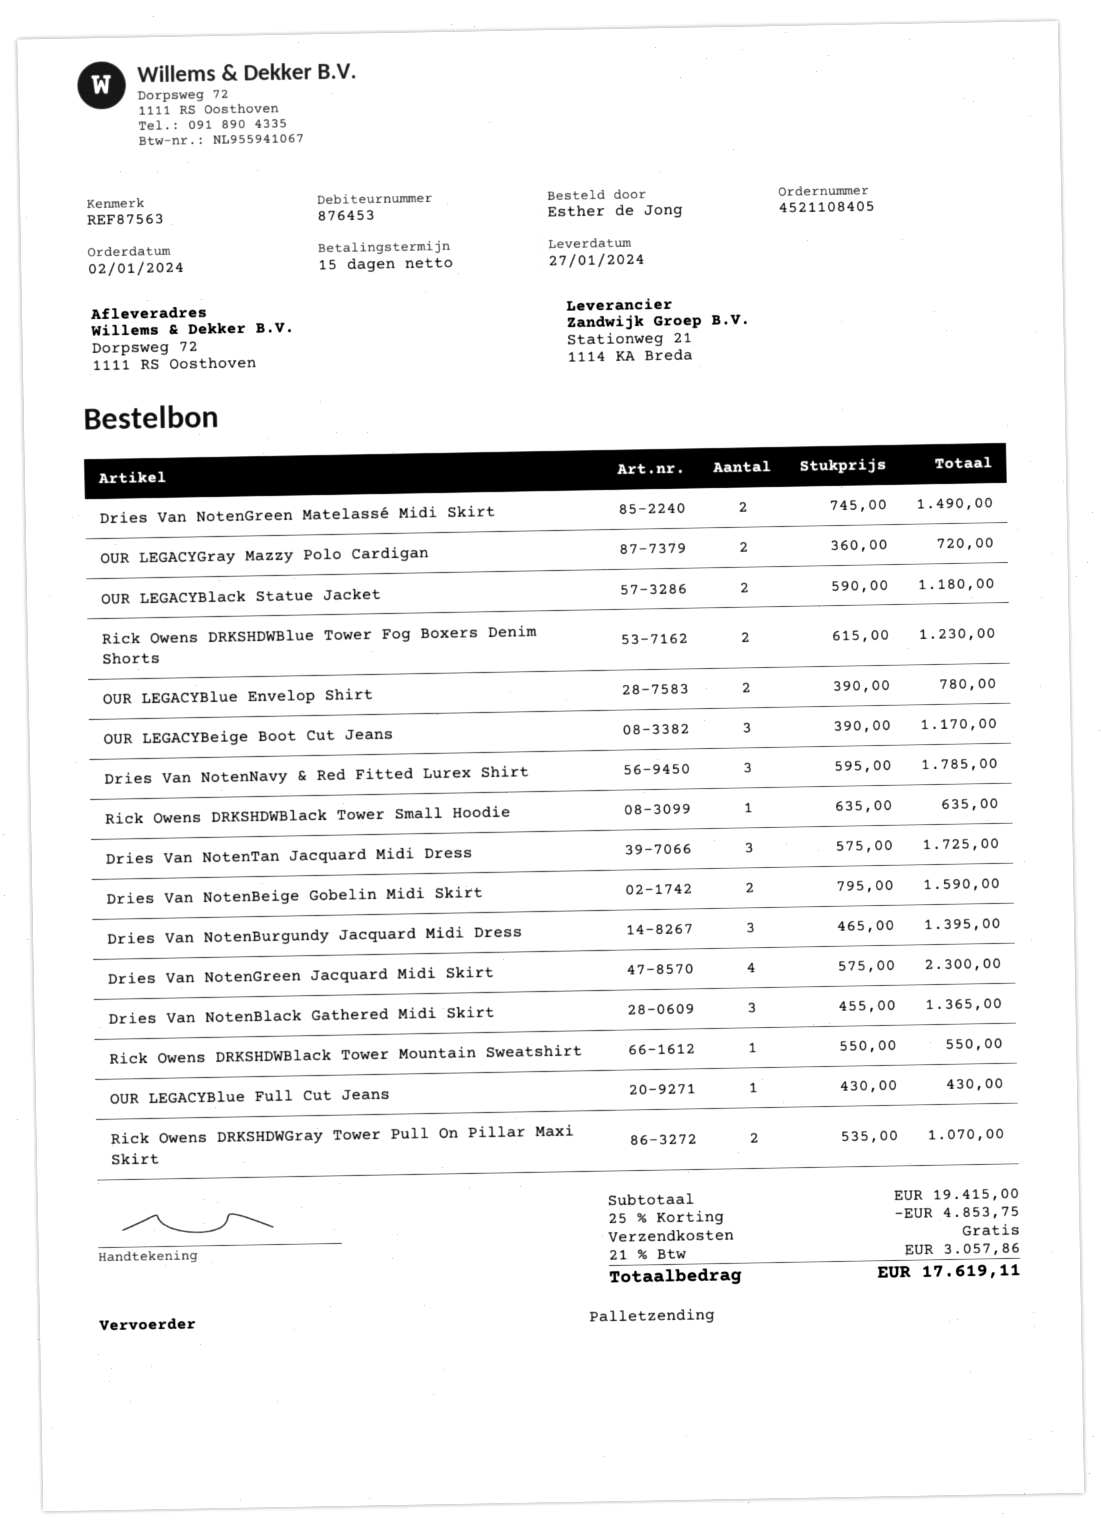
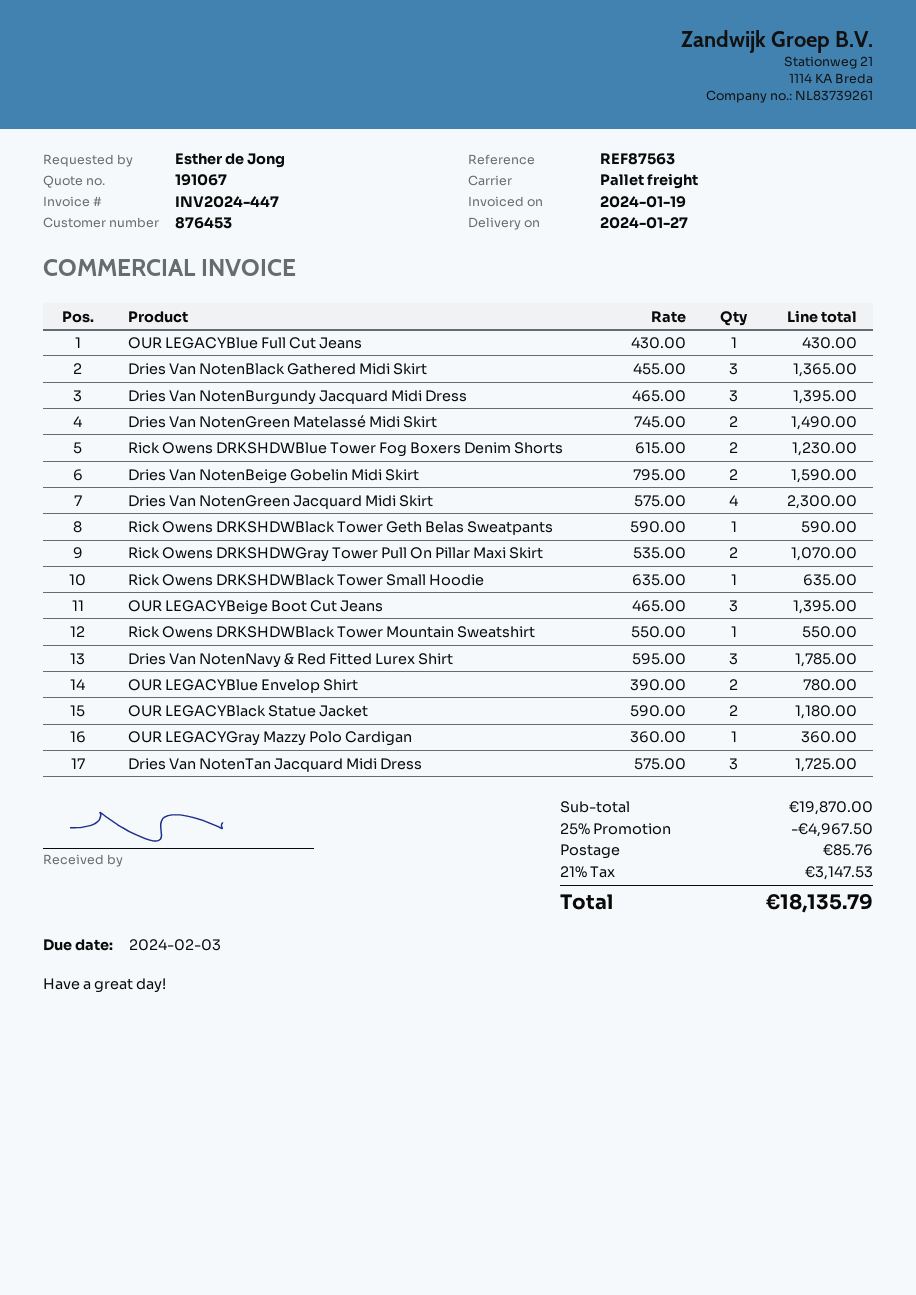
OUR LEGACYGray Mazzy Polo Cardigan: 2 x 360.00 = 720.00 -> 1 x 360.00 = 360.00
OUR LEGACYBeige Boot Cut Jeans: 3 x 390.00 = 1170.00 -> 3 x 465.00 = 1395.00
Rick Owens DRKSHDWBlack Tower Geth Belas Sweatpants: none -> 1 x 590.00 = 590.00
subtotal: 19415.00 -> 19870.00
discount: 25% = 4853.75 -> 25% = 4967.50
shipping: 0.00 -> 85.76
tax: 21% = 3057.86 -> 21% = 3147.53
total: 17619.11 -> 18135.79

